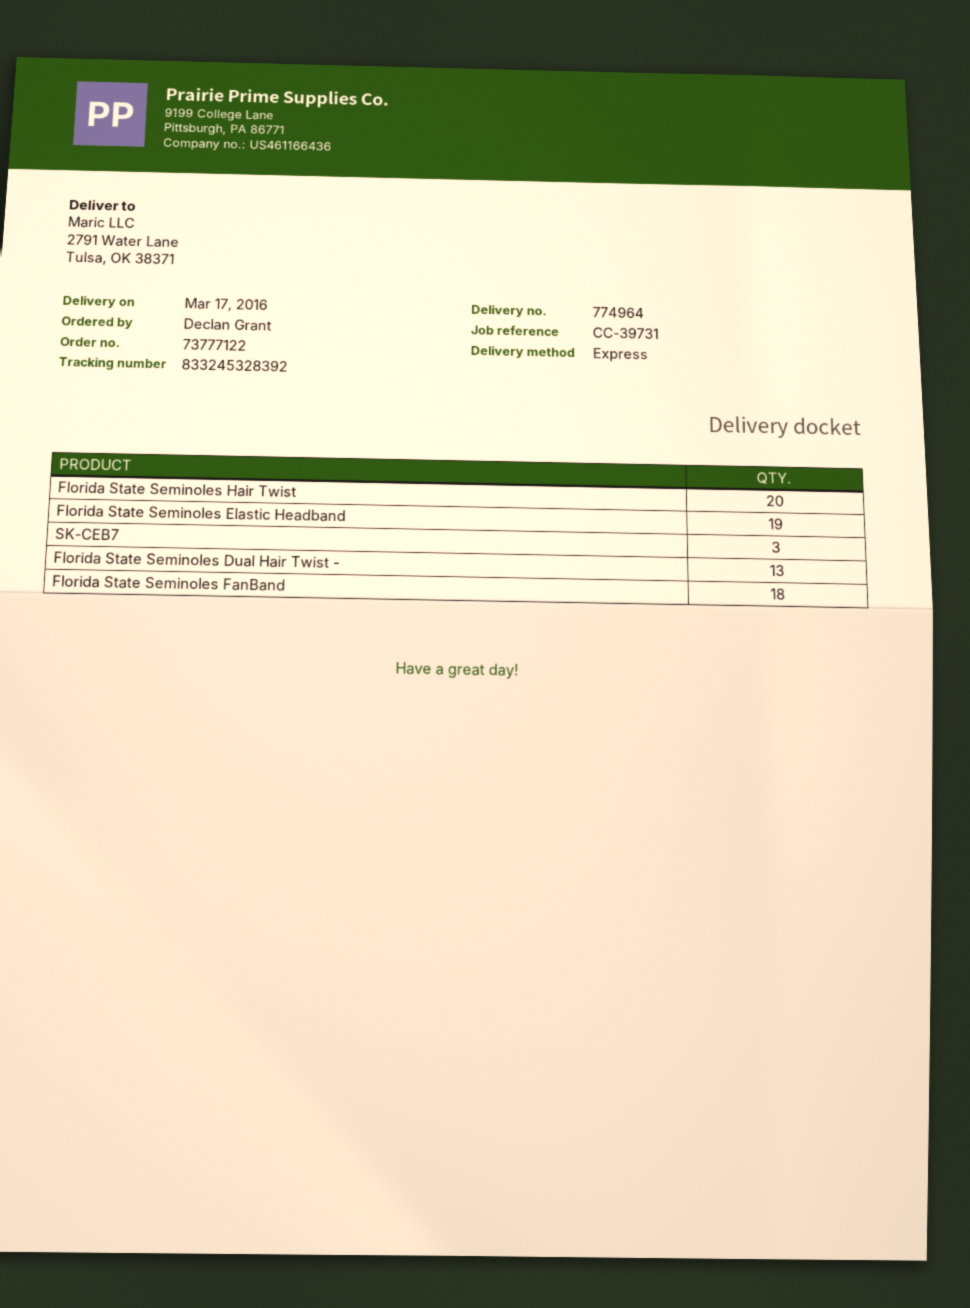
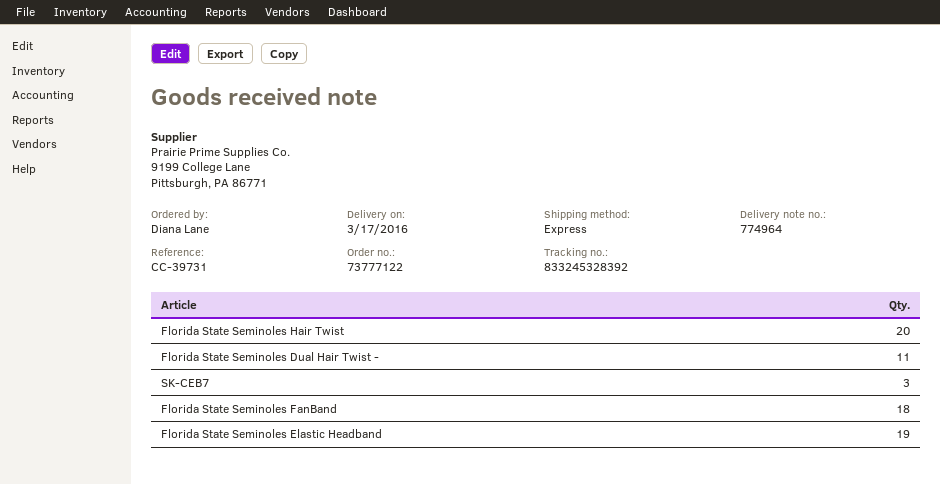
ordered by: Declan Grant -> Diana Lane
Florida State Seminoles Dual Hair Twist -: 13 -> 11

